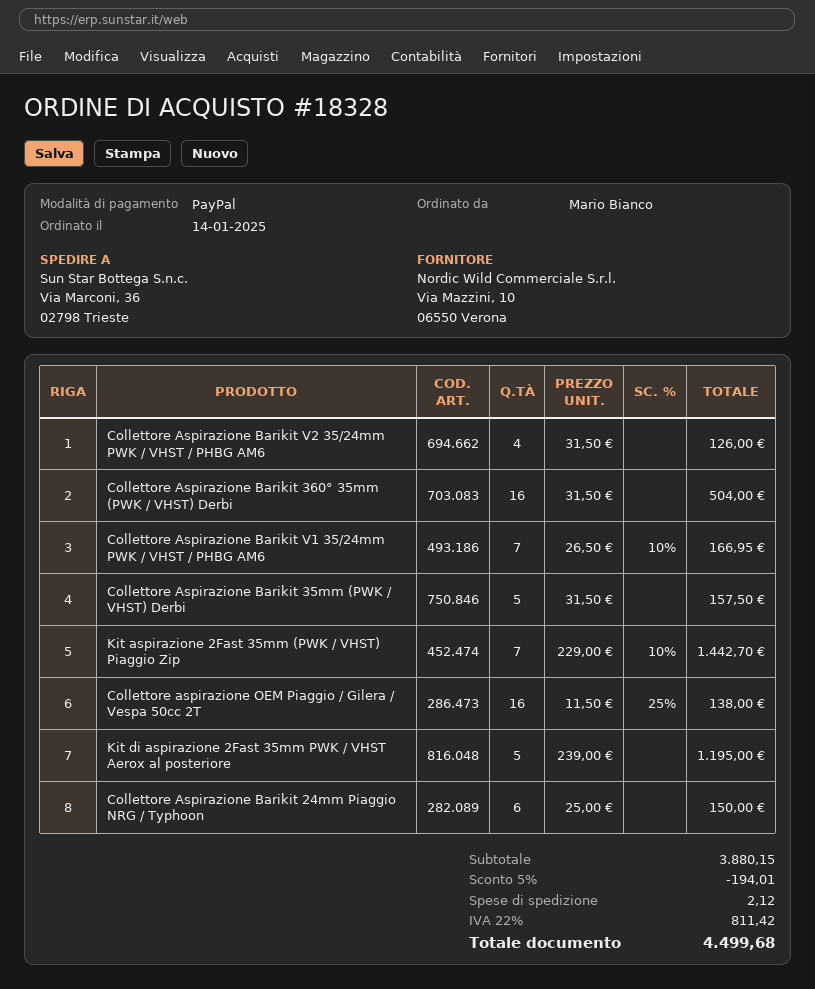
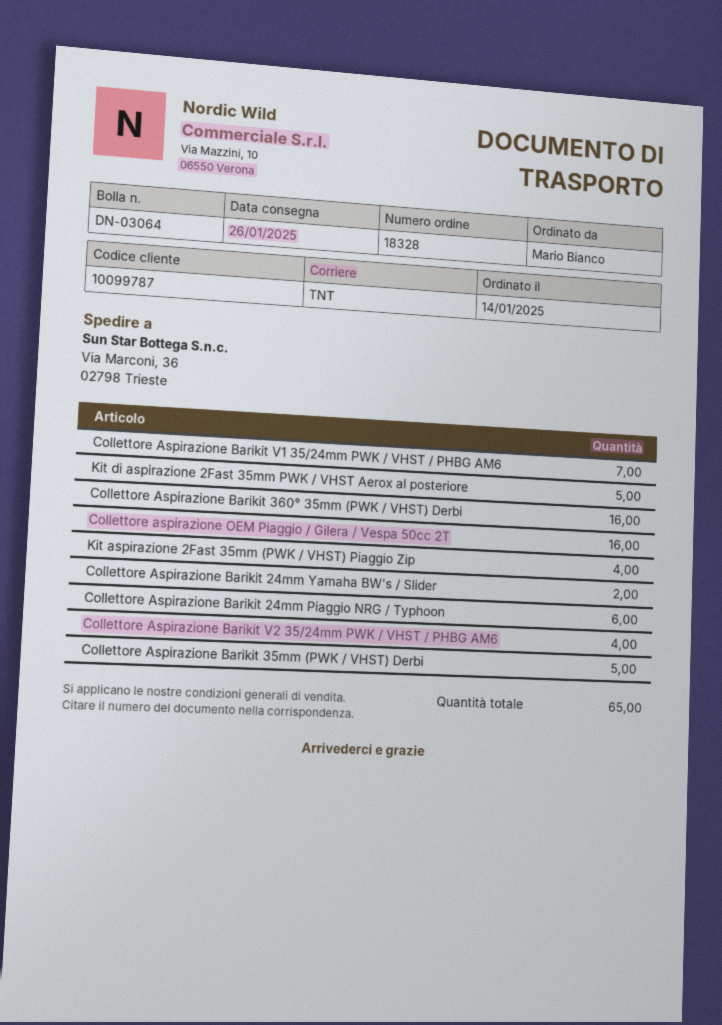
Kit aspirazione 2Fast 35mm (PWK / VHST) Piaggio Zip: 7 -> 4
Collettore Aspirazione Barikit 24mm Yamaha BW's / Slider: none -> 2

